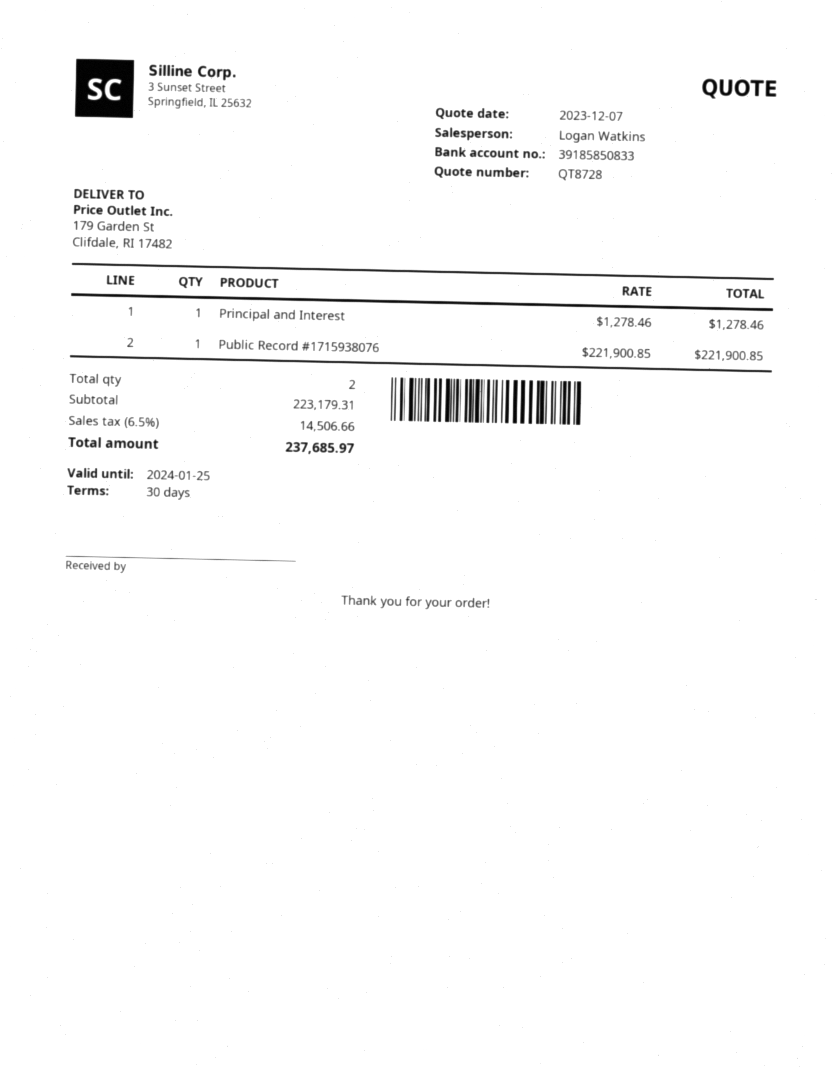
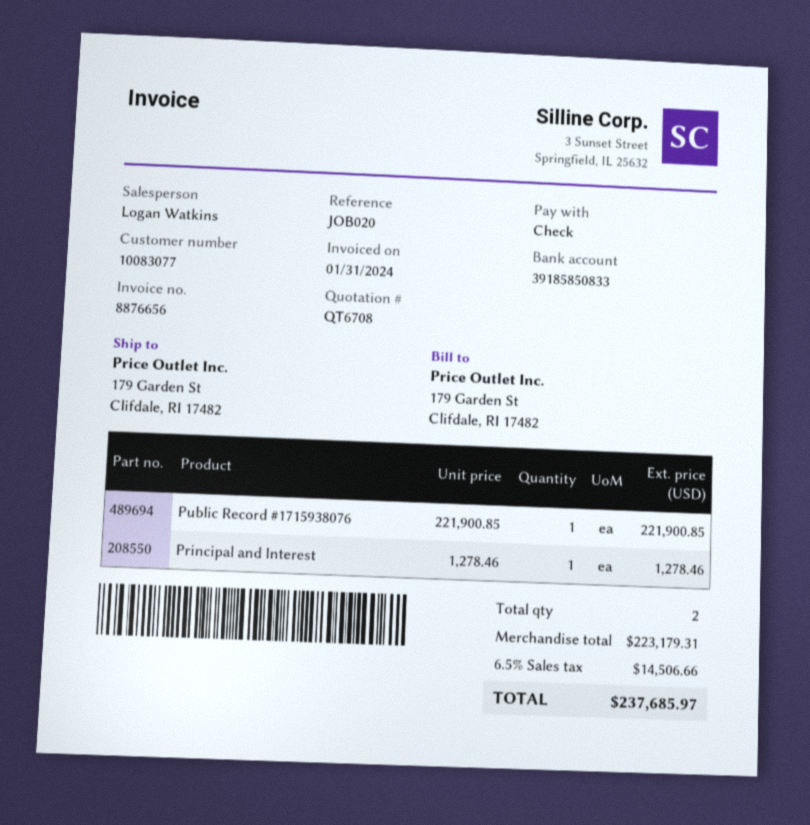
quote number: QT8728 -> QT6708

